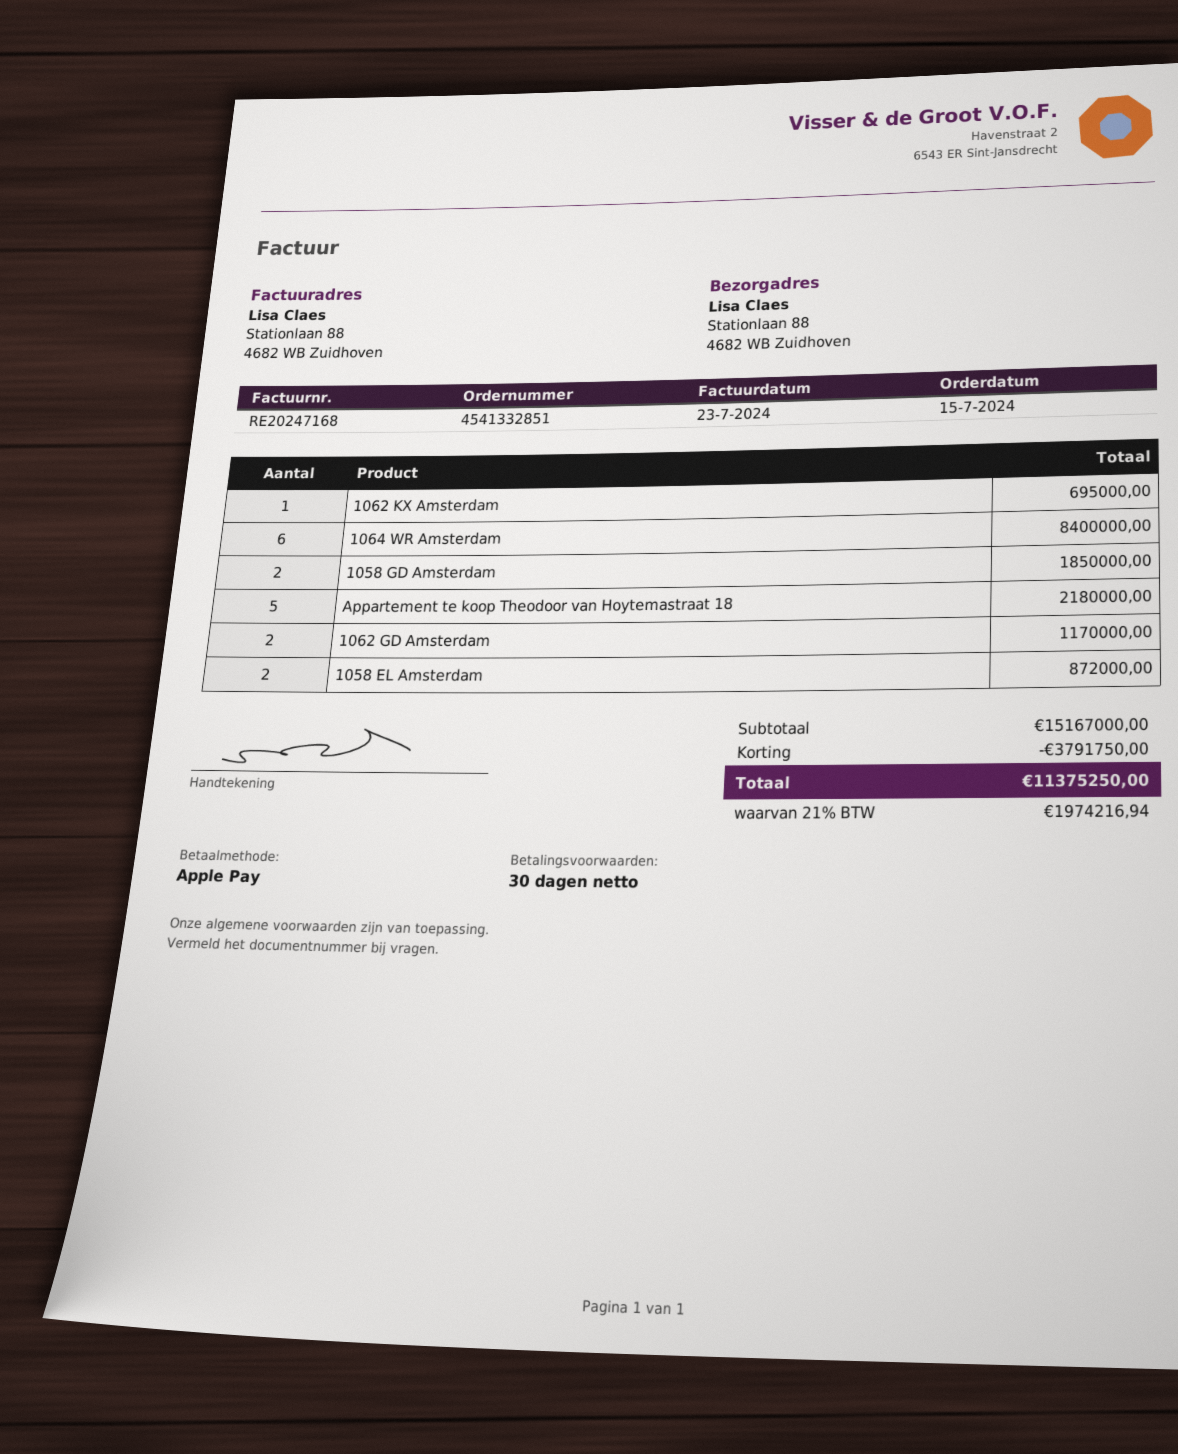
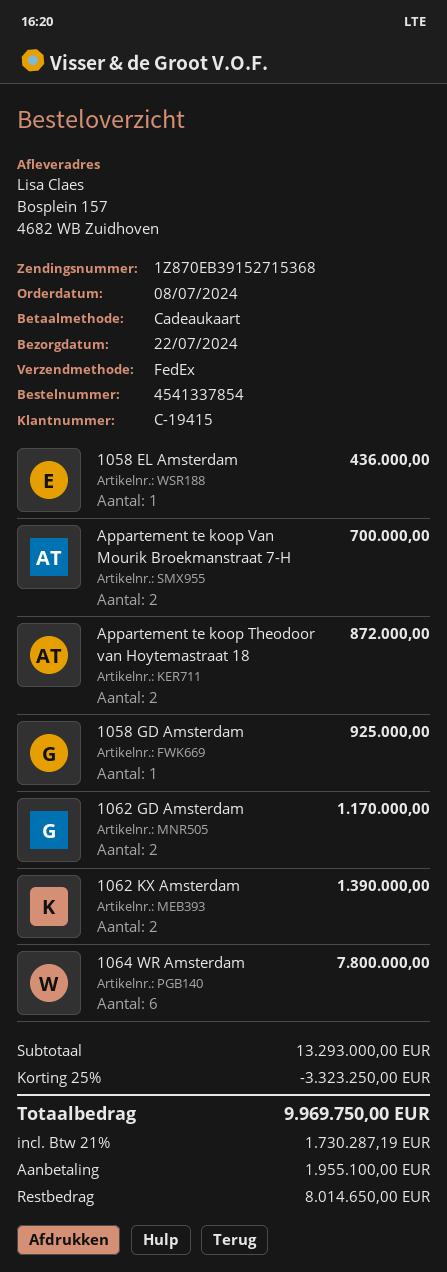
order number: 4541332851 -> 4541337854
order date: 2024-07-15 -> 2024-07-08
payment method: Apple Pay -> gift card
ship to: Stationlaan 88, 4682 WB Zuidhoven -> Bosplein 157, 4682 WB Zuidhoven
1062 KX Amsterdam: 1 for 695000.00 -> 2 for 1390000.00
1064 WR Amsterdam: 6 for 8400000.00 -> 6 for 7800000.00
1058 GD Amsterdam: 2 for 1850000.00 -> 1 for 925000.00
Appartement te koop Theodoor van Hoytemastraat 18: 5 for 2180000.00 -> 2 for 872000.00
1058 EL Amsterdam: 2 for 872000.00 -> 1 for 436000.00
Appartement te koop Van Mourik Broekmanstraat 7-H: none -> 2 for 700000.00
subtotal: 15167000.00 -> 13293000.00
discount: 3791750.00 -> 3323250.00
tax: 21% = 1974216.94 -> 21% = 1730287.19
total: 11375250.00 -> 9969750.00

